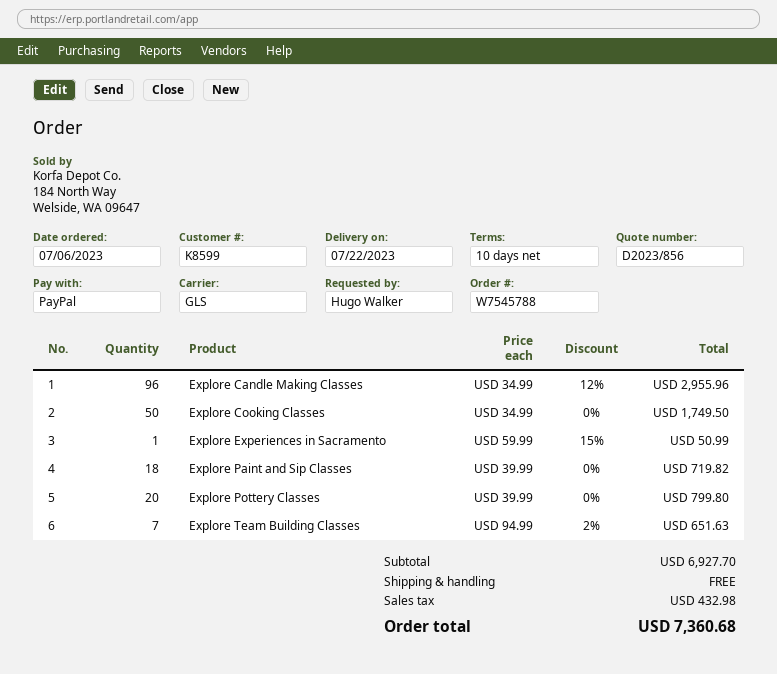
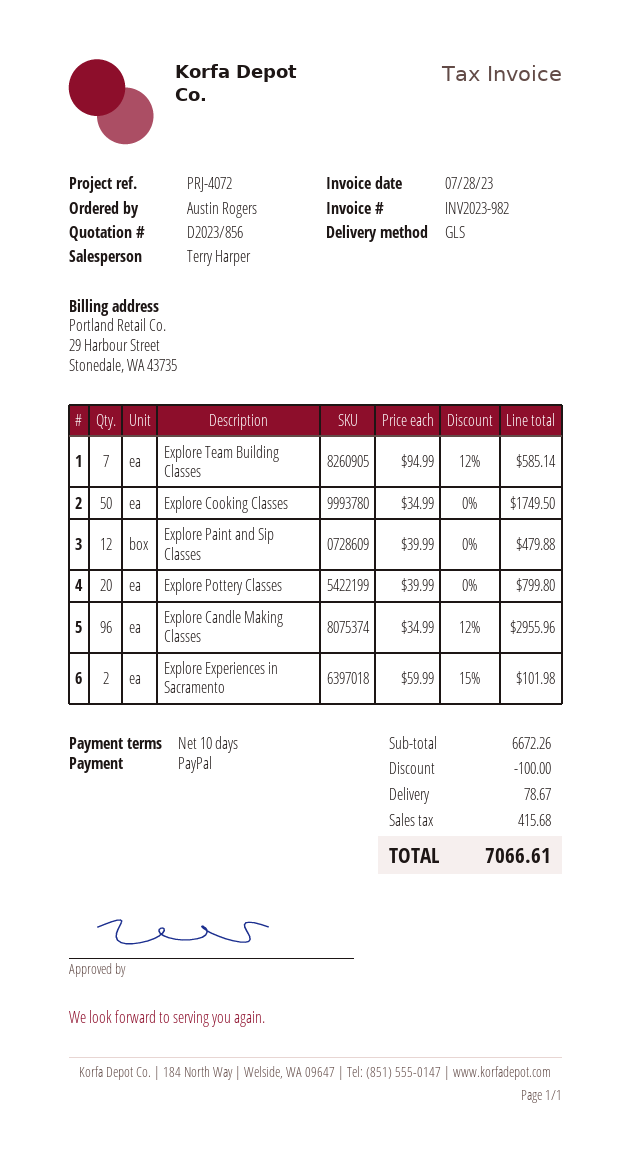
ordered by: Hugo Walker -> Austin Rogers
Explore Experiences in Sacramento: 1 x 59.99 - 15% = 50.99 -> 2 x 59.99 - 15% = 101.98
Explore Paint and Sip Classes: 18 x 39.99 = 719.82 -> 12 x 39.99 = 479.88
Explore Team Building Classes: 7 x 94.99 - 2% = 651.63 -> 7 x 94.99 - 12% = 585.14
subtotal: 6927.70 -> 6672.26
discount: none -> 100.00
shipping: 0.00 -> 78.67
tax: 432.98 -> 415.68
total: 7360.68 -> 7066.61

